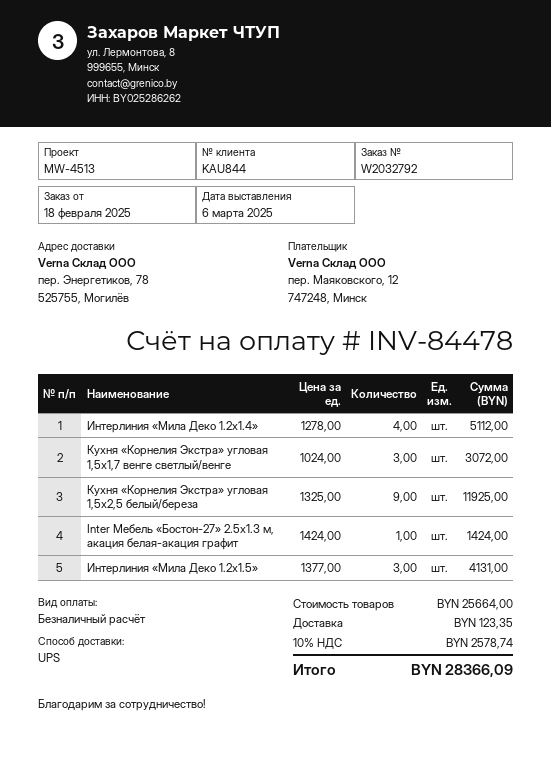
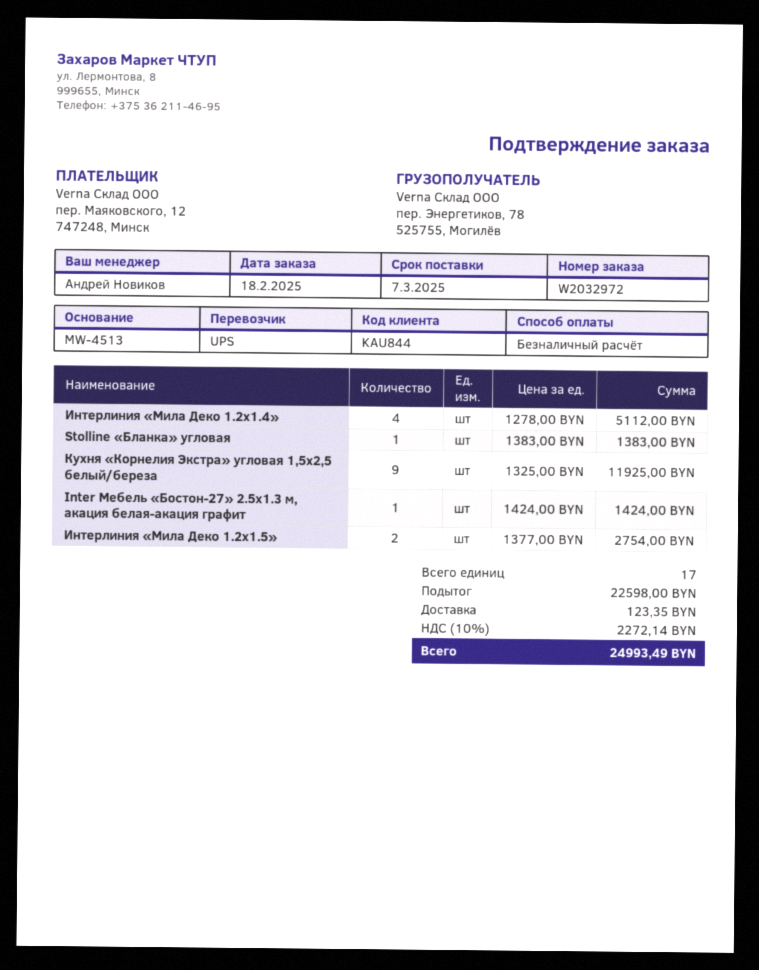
order number: W2032792 -> W2032972
Кухня «Корнелия Экстра» угловая 1,5x1,7 венге светлый/венге: 3 x 1024.00 = 3072.00 -> none
Интерлиния «Мила Деко 1.2x1.5»: 3 x 1377.00 = 4131.00 -> 2 x 1377.00 = 2754.00
Stolline «Бланка» угловая: none -> 1 x 1383.00 = 1383.00
subtotal: 25664.00 -> 22598.00
tax: 10% = 2578.74 -> 10% = 2272.14
total: 28366.09 -> 24993.49

